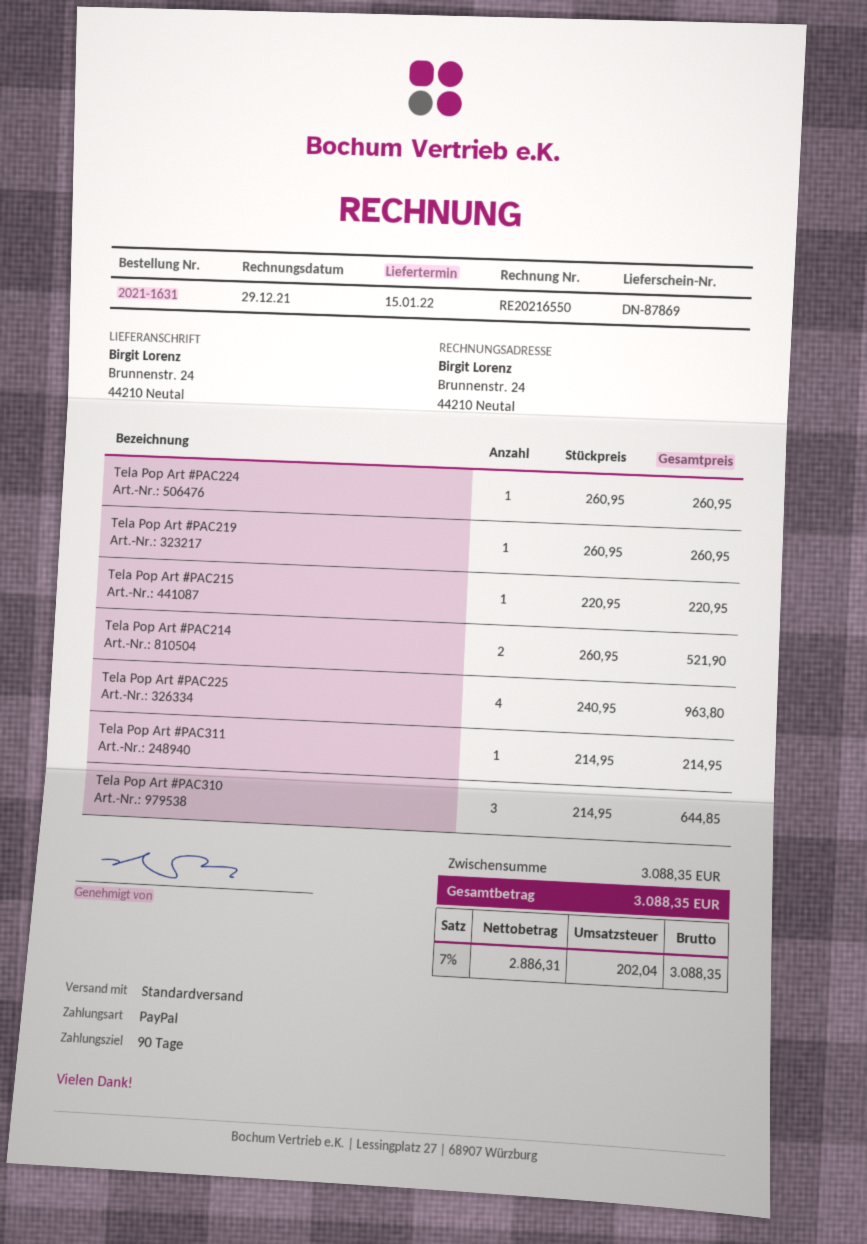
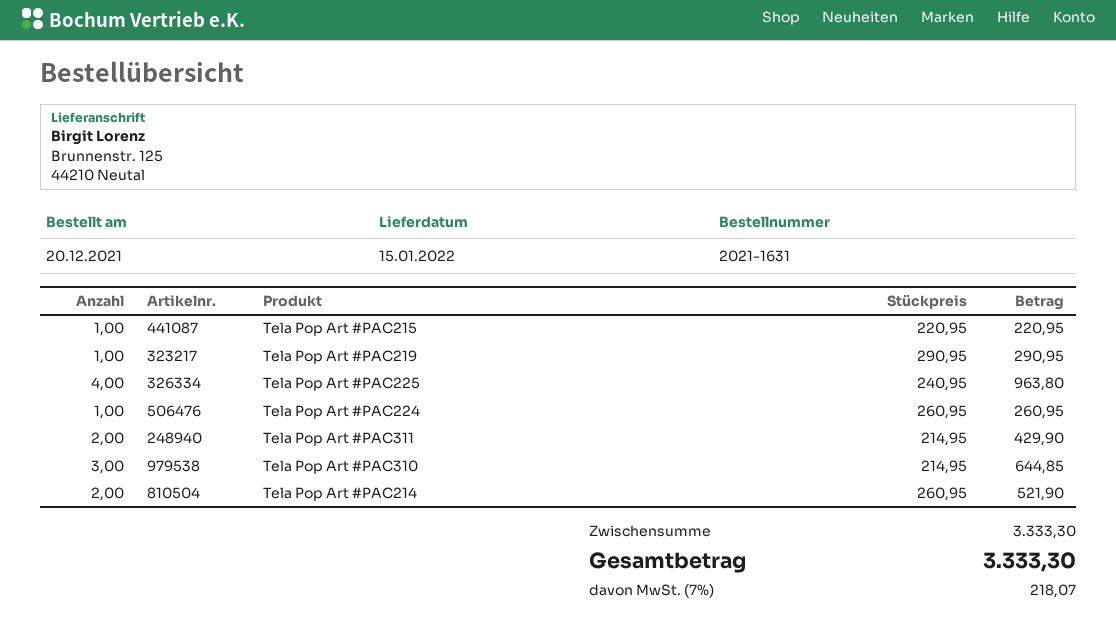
ship to: Brunnenstr. 24, 44210 Neutal -> Brunnenstr. 125, 44210 Neutal
Tela Pop Art #PAC219: 1 x 260.95 = 260.95 -> 1 x 290.95 = 290.95
Tela Pop Art #PAC311: 1 x 214.95 = 214.95 -> 2 x 214.95 = 429.90
subtotal: 3088.35 -> 3333.30
tax: 7% = 202.04 -> 7% = 218.07
total: 3088.35 -> 3333.30

